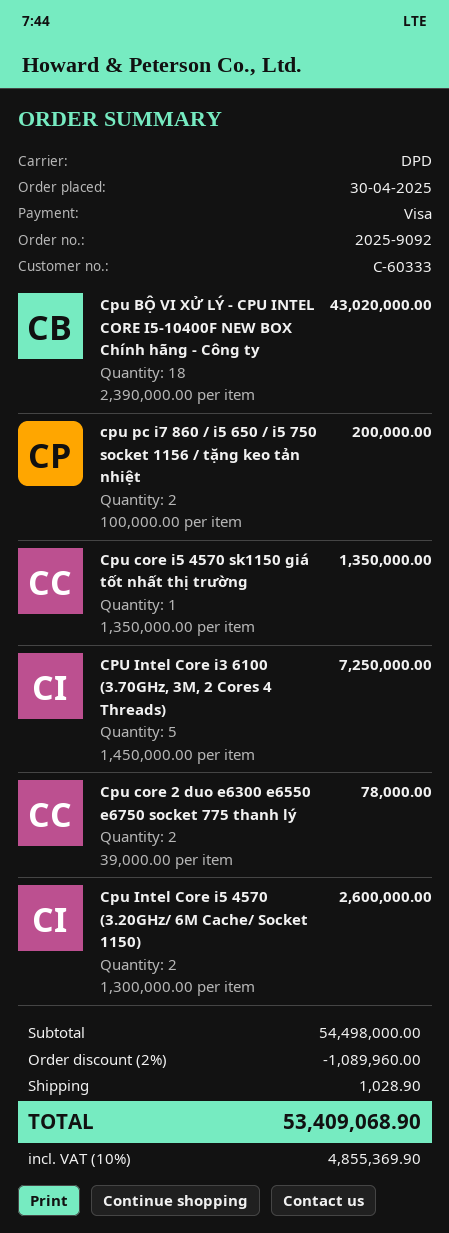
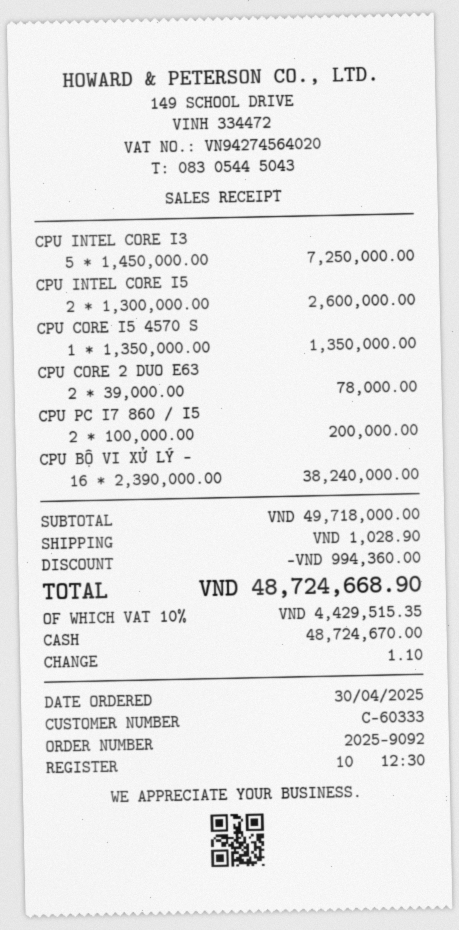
payment method: Visa -> cash
Cpu BỘ VI XỬ LÝ - CPU INTEL CORE I5-10400F NEW BOX Chính hãng - Công ty: 18 x 2390000.00 = 43020000.00 -> 16 x 2390000.00 = 38240000.00
subtotal: 54498000.00 -> 49718000.00
discount: 1089960.00 -> 994360.00
tax: 10% = 4855369.90 -> 10% = 4429515.35
total: 53409068.90 -> 48724668.90

